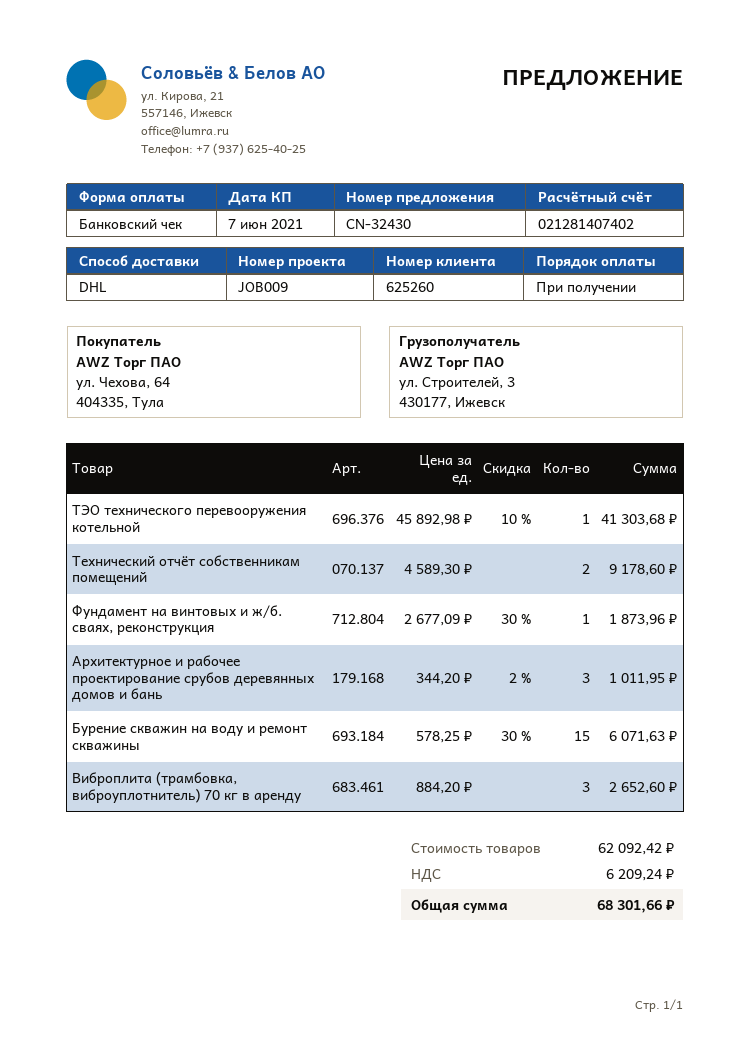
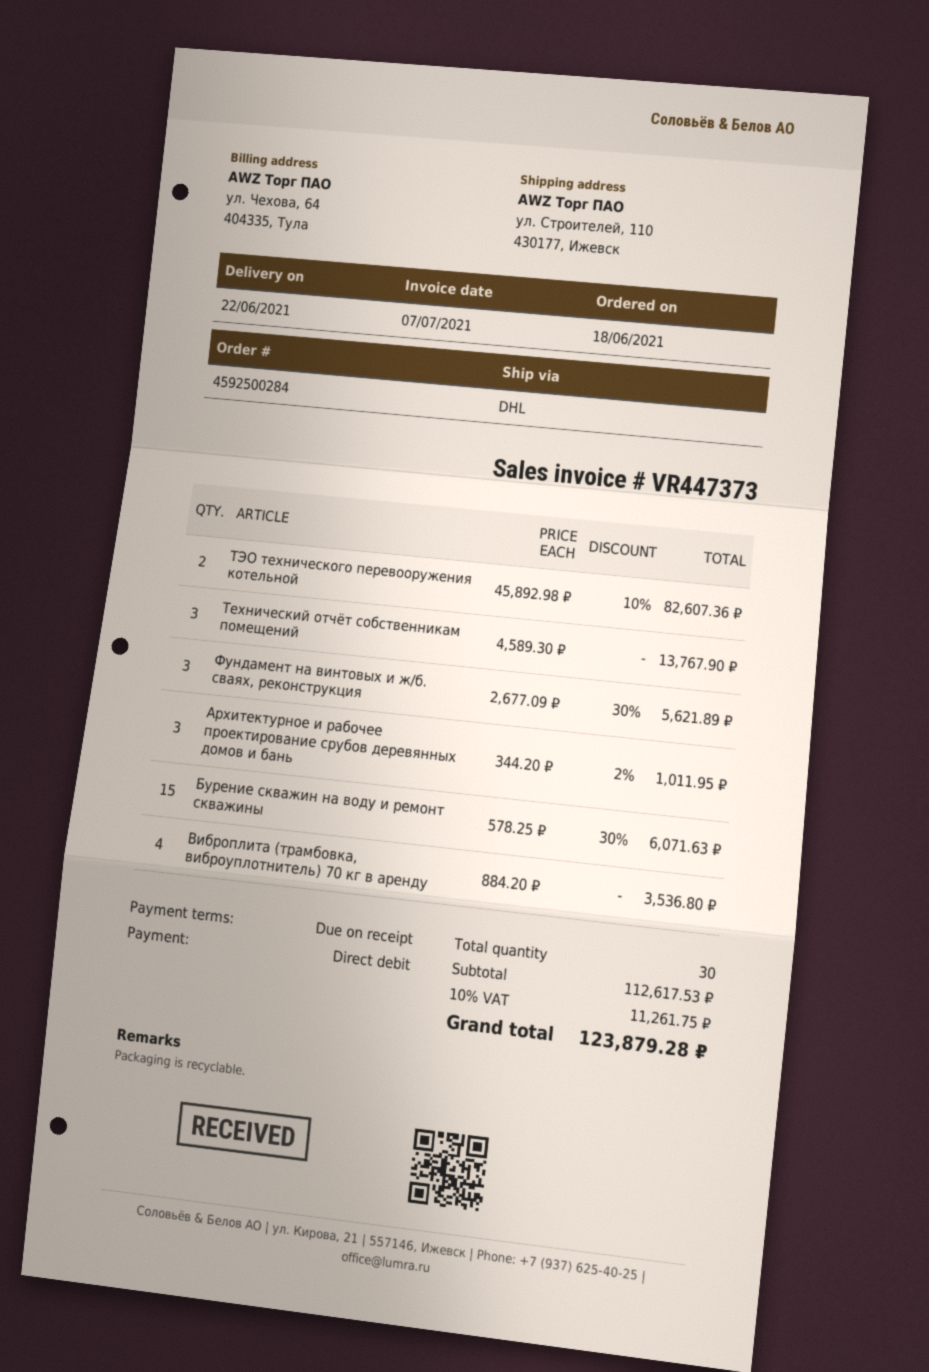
payment method: cheque -> direct debit
ship to: ул. Строителей, 3, 430177, Ижевск -> ул. Строителей, 110, 430177, Ижевск
ТЭО технического перевооружения котельной: 1 x 45892.98 - 10% = 41303.68 -> 2 x 45892.98 - 10% = 82607.36
Технический отчёт собственникам помещений: 2 x 4589.30 = 9178.60 -> 3 x 4589.30 = 13767.90
Фундамент на винтовых и ж/б. сваях, реконструкция: 1 x 2677.09 - 30% = 1873.96 -> 3 x 2677.09 - 30% = 5621.89
Виброплита (трамбовка, виброуплотнитель) 70 кг в аренду: 3 x 884.20 = 2652.60 -> 4 x 884.20 = 3536.80
subtotal: 62092.42 -> 112617.53
tax: 6209.24 -> 11261.75
total: 68301.66 -> 123879.28

